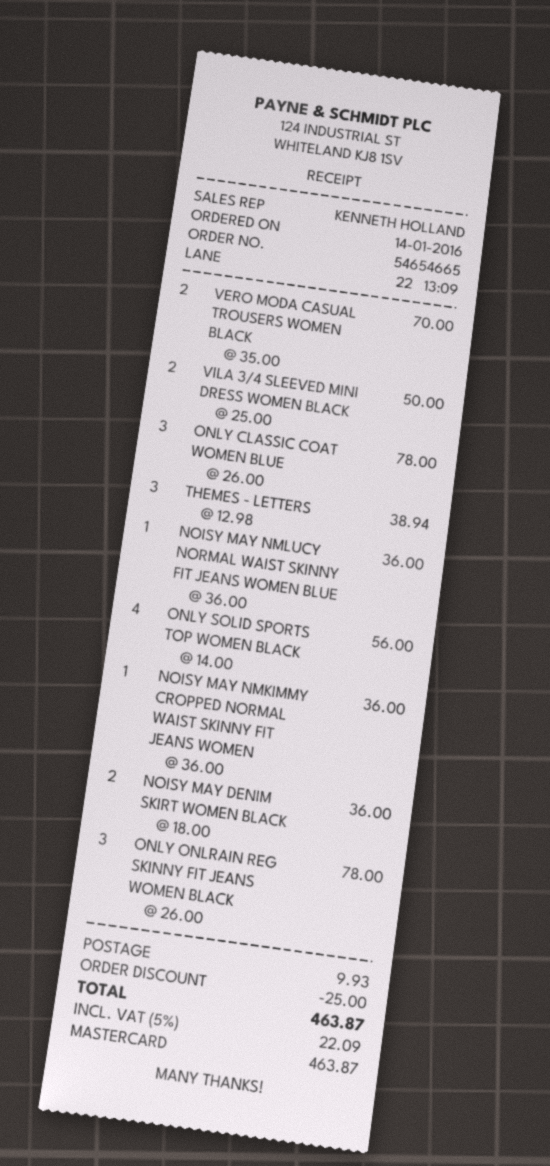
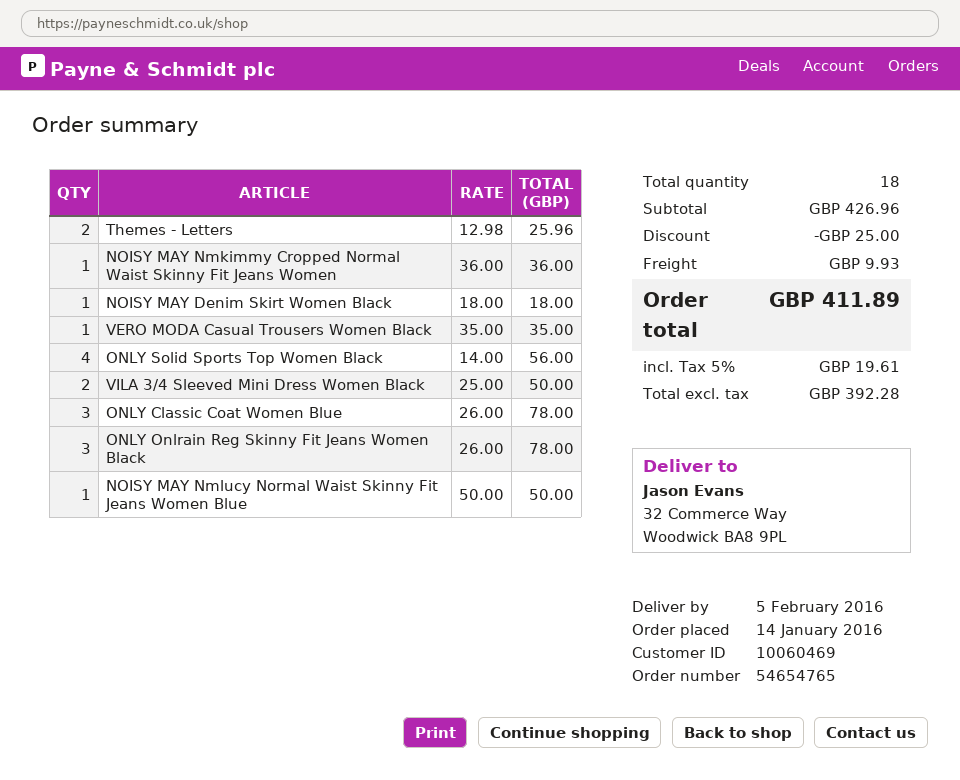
order number: 54654665 -> 54654765
VERO MODA CASUAL TROUSERS WOMEN BLACK: 2 x 35.00 = 70.00 -> 1 x 35.00 = 35.00
THEMES - LETTERS: 3 x 12.98 = 38.94 -> 2 x 12.98 = 25.96
NOISY MAY NMLUCY NORMAL WAIST SKINNY FIT JEANS WOMEN BLUE: 1 x 36.00 = 36.00 -> 1 x 50.00 = 50.00
NOISY MAY DENIM SKIRT WOMEN BLACK: 2 x 18.00 = 36.00 -> 1 x 18.00 = 18.00
tax: 5% = 22.09 -> 5% = 19.61
total: 463.87 -> 411.89

